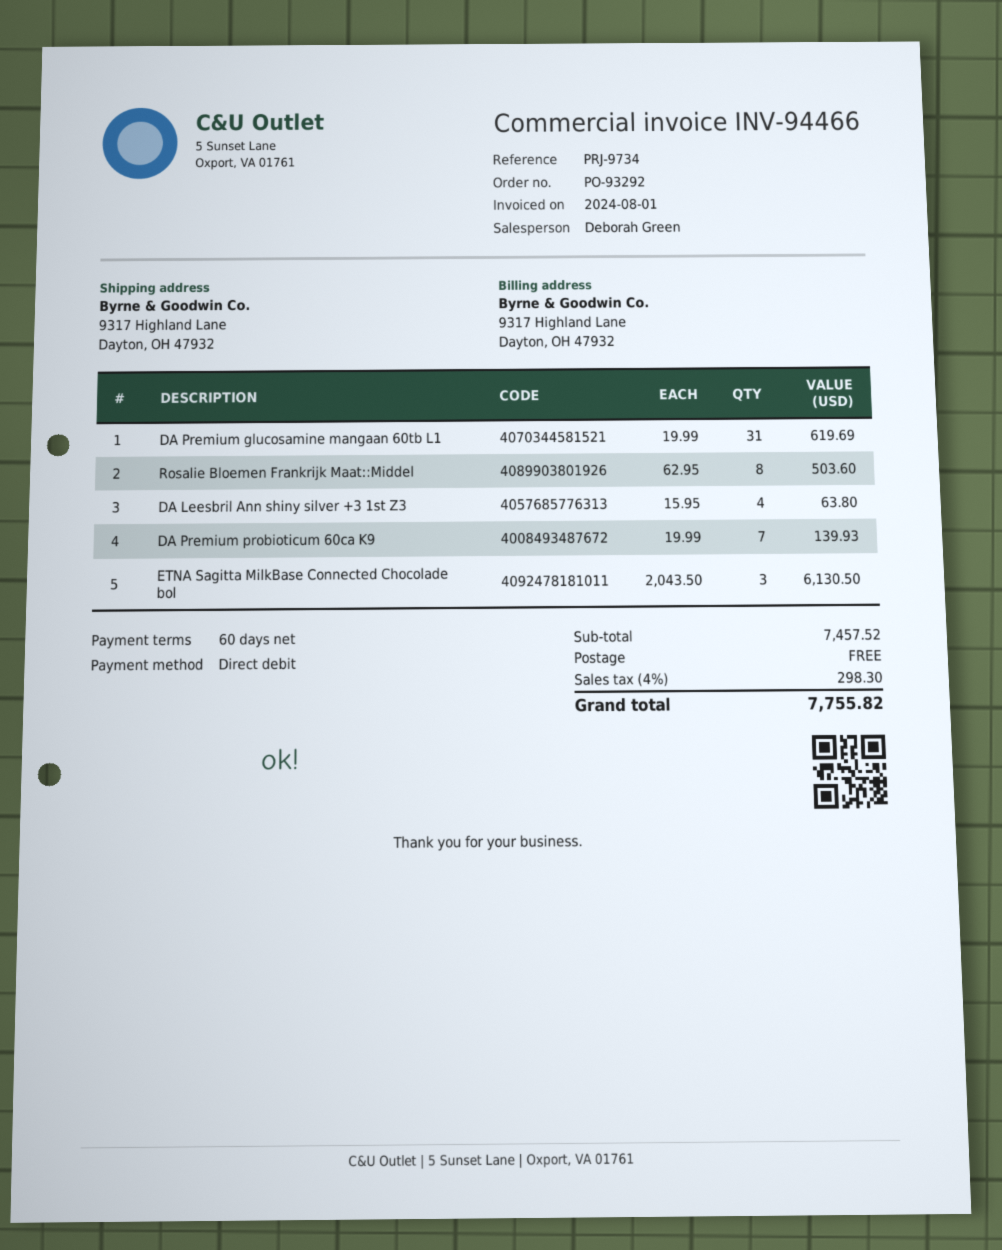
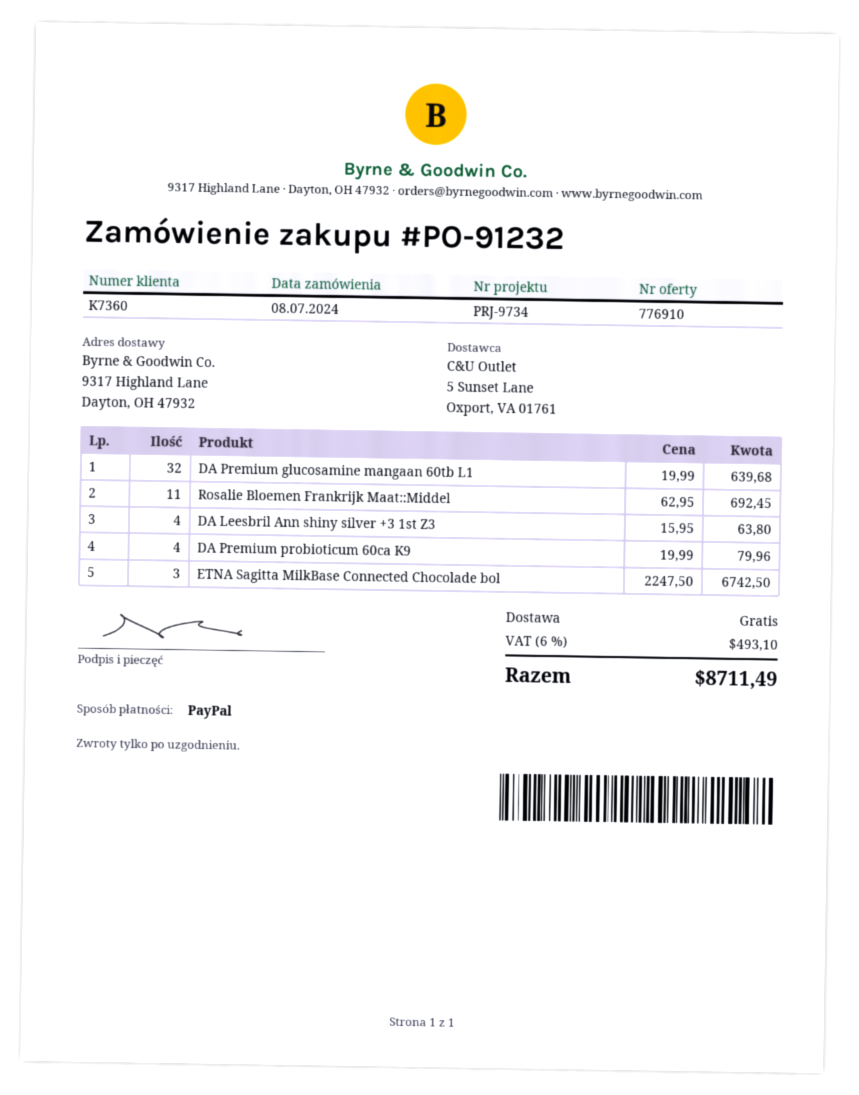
order number: PO-93292 -> PO-91232
payment method: direct debit -> PayPal
DA Premium glucosamine mangaan 60tb L1: 31 x 19.99 = 619.69 -> 32 x 19.99 = 639.68
Rosalie Bloemen Frankrijk Maat::Middel: 8 x 62.95 = 503.60 -> 11 x 62.95 = 692.45
DA Premium probioticum 60ca K9: 7 x 19.99 = 139.93 -> 4 x 19.99 = 79.96
ETNA Sagitta MilkBase Connected Chocolade bol: 3 x 2043.50 = 6130.50 -> 3 x 2247.50 = 6742.50
tax: 4% = 298.30 -> 6% = 493.10
total: 7755.82 -> 8711.49

